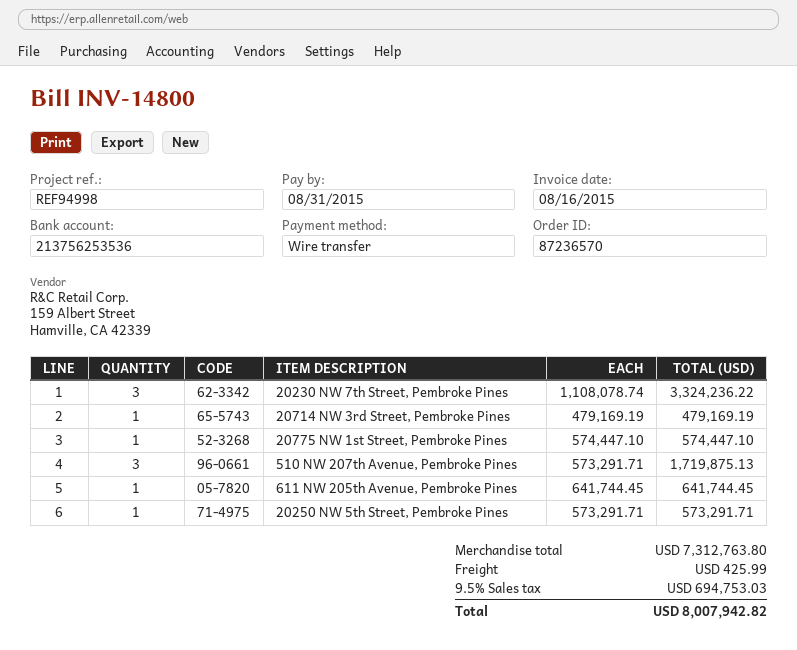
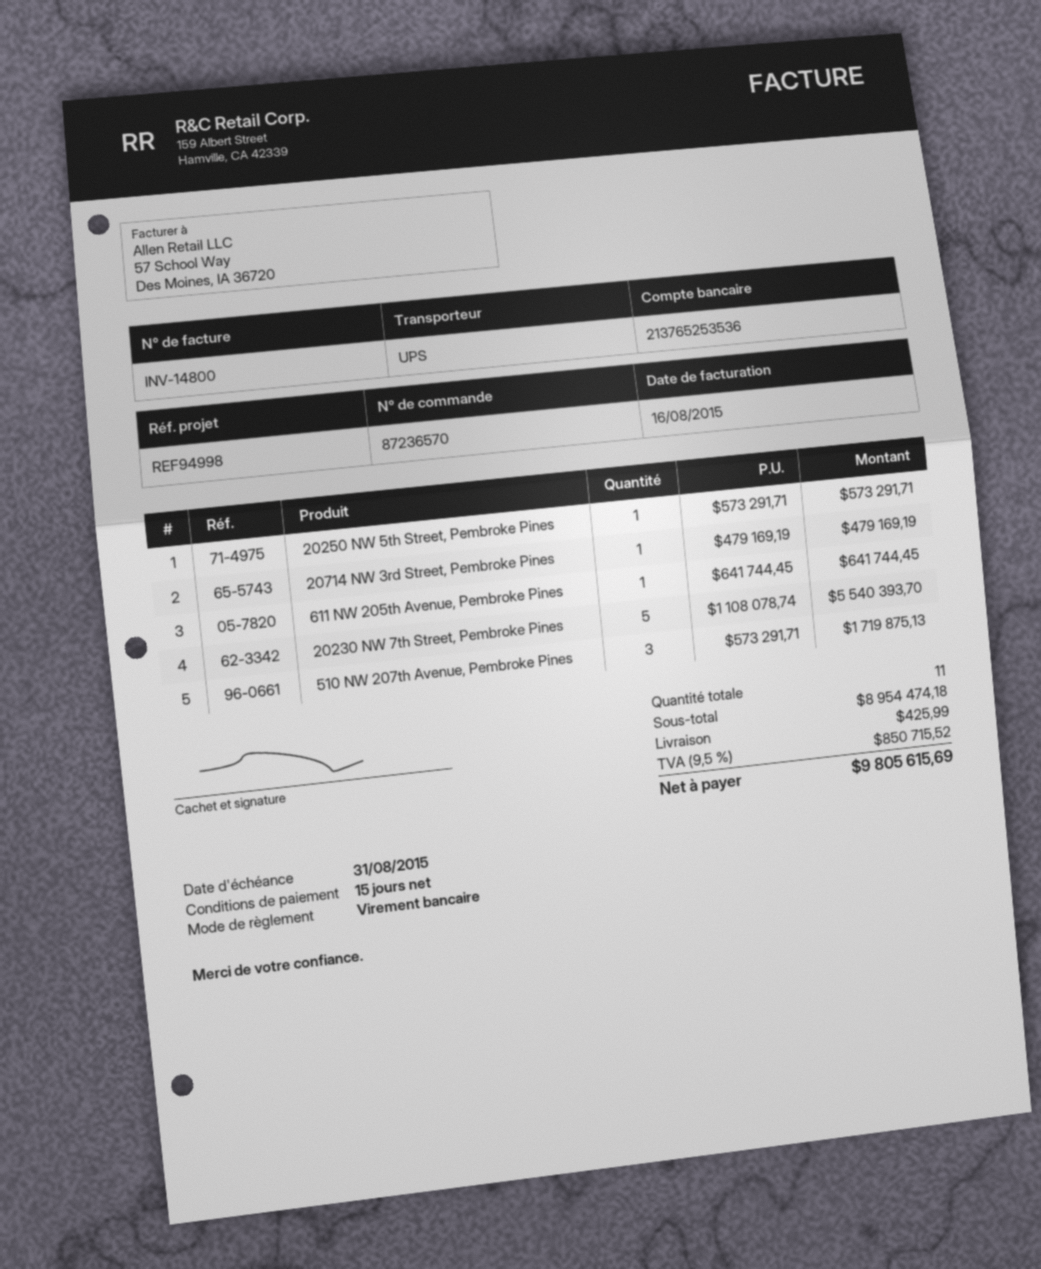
bank account: 213756253536 -> 213765253536
20230 NW 7th Street, Pembroke Pines: 3 x 1108078.74 = 3324236.22 -> 5 x 1108078.74 = 5540393.70
20775 NW 1st Street, Pembroke Pines: 1 x 574447.10 = 574447.10 -> none
subtotal: 7312763.80 -> 8954474.18
tax: 9.5% = 694753.03 -> 9.5% = 850715.52
total: 8007942.82 -> 9805615.69

